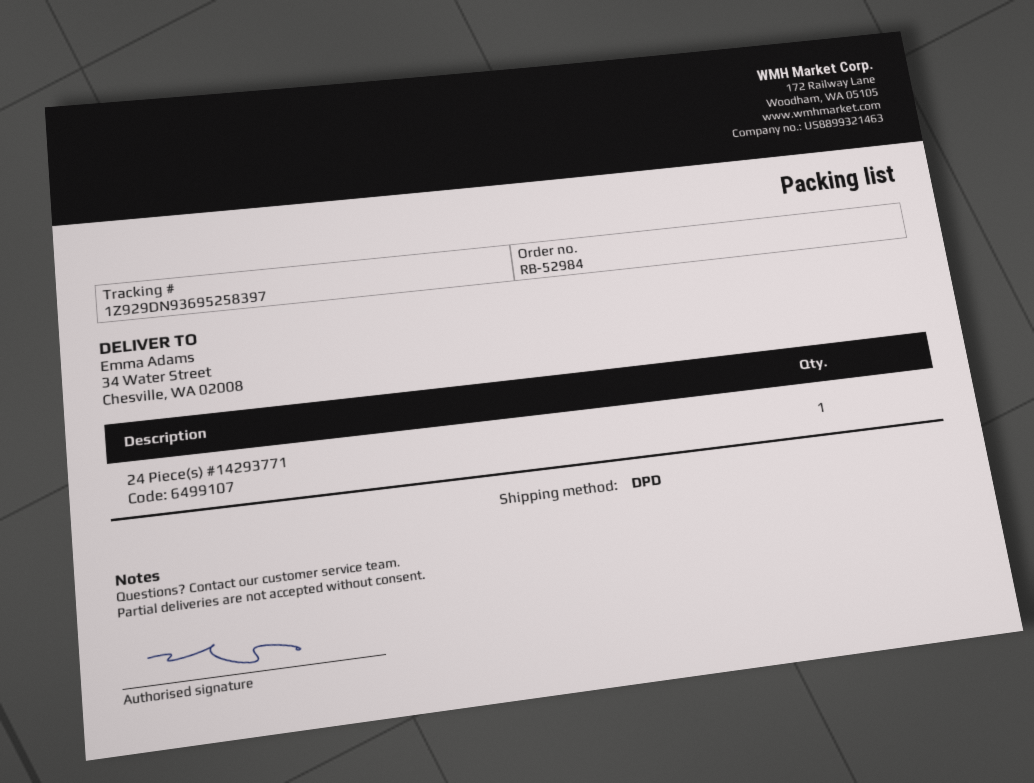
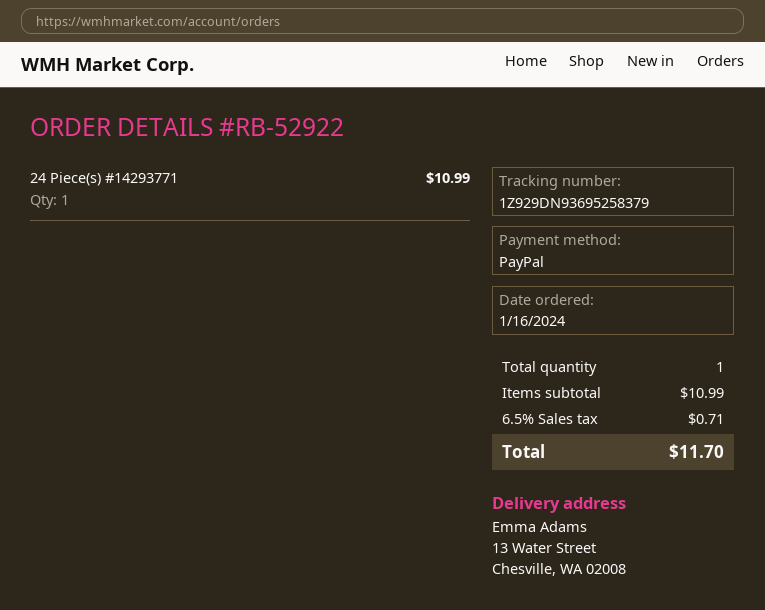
order number: RB-52984 -> RB-52922
tracking number: 1Z929DN93695258397 -> 1Z929DN93695258379
ship to: 34 Water Street, Chesville, WA 02008 -> 13 Water Street, Chesville, WA 02008

